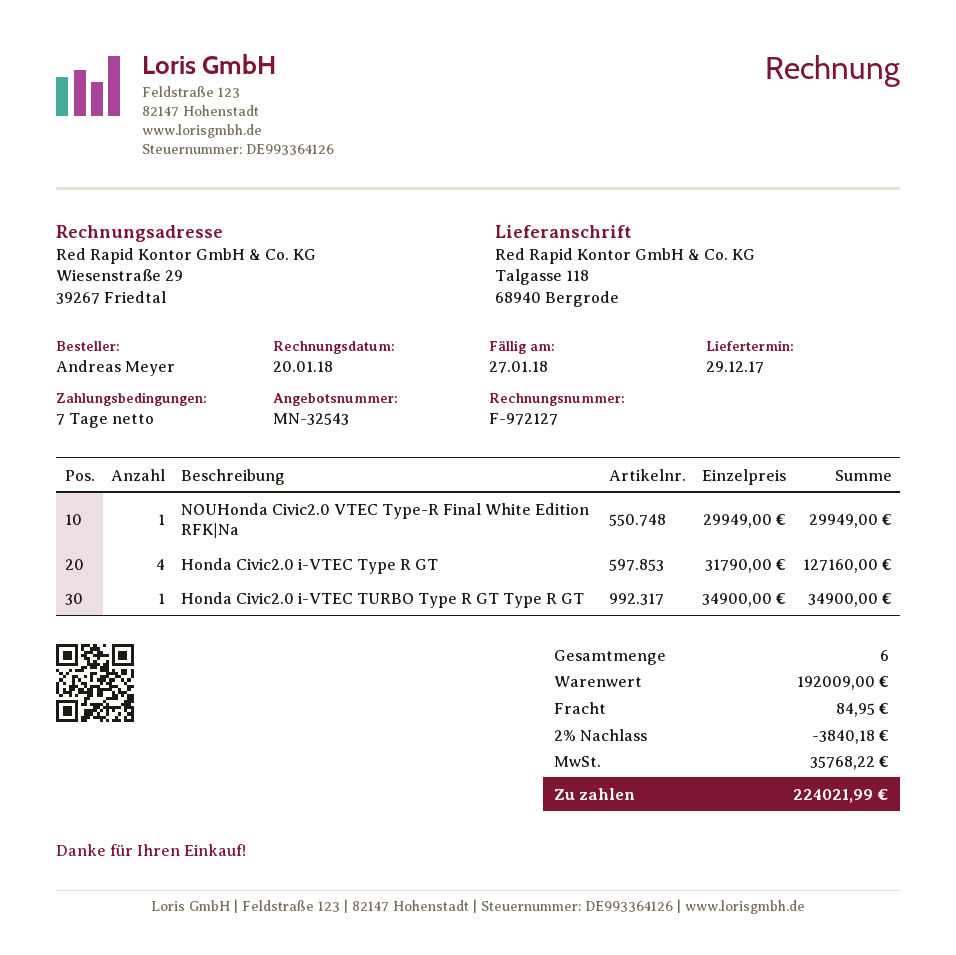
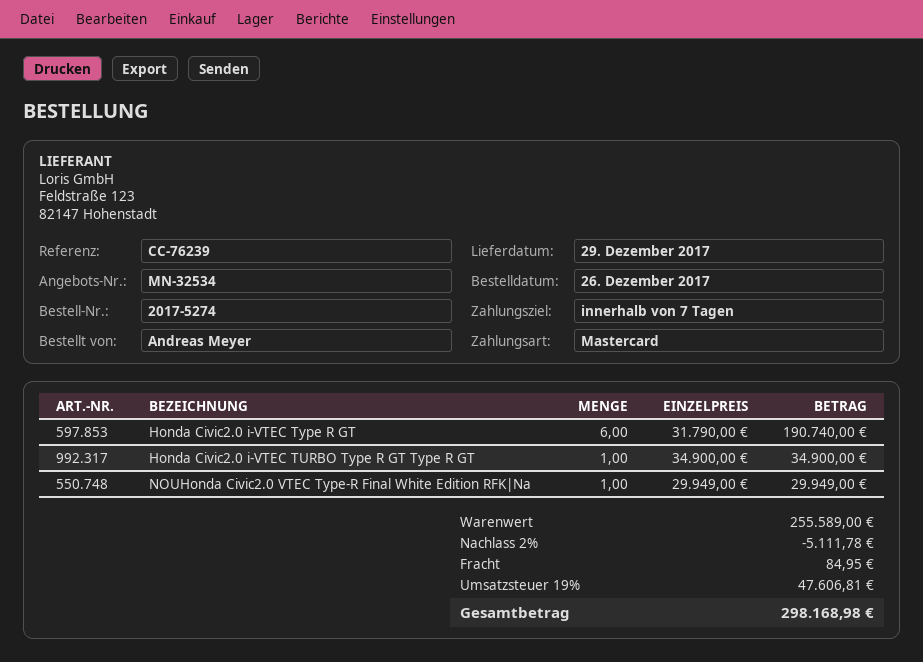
quote number: MN-32543 -> MN-32534
Honda Civic2.0 i-VTEC Type R GT: 4 x 31790.00 = 127160.00 -> 6 x 31790.00 = 190740.00
subtotal: 192009.00 -> 255589.00
discount: 2% = 3840.18 -> 2% = 5111.78
tax: 35768.22 -> 47606.81
total: 224021.99 -> 298168.98

